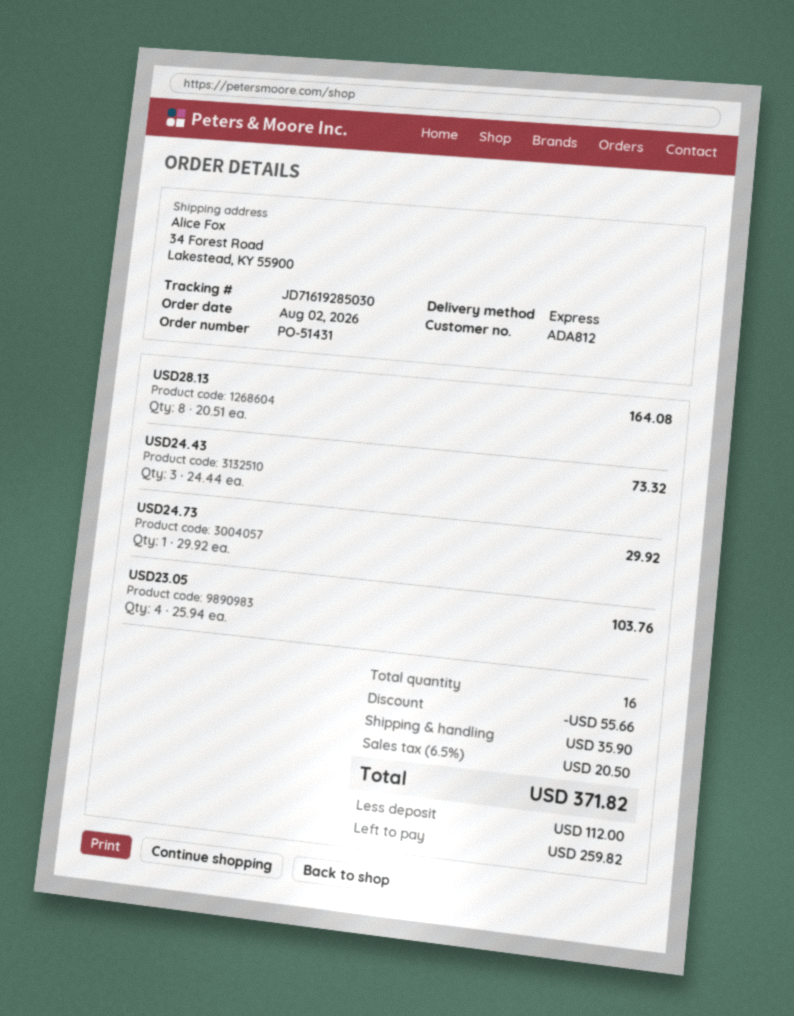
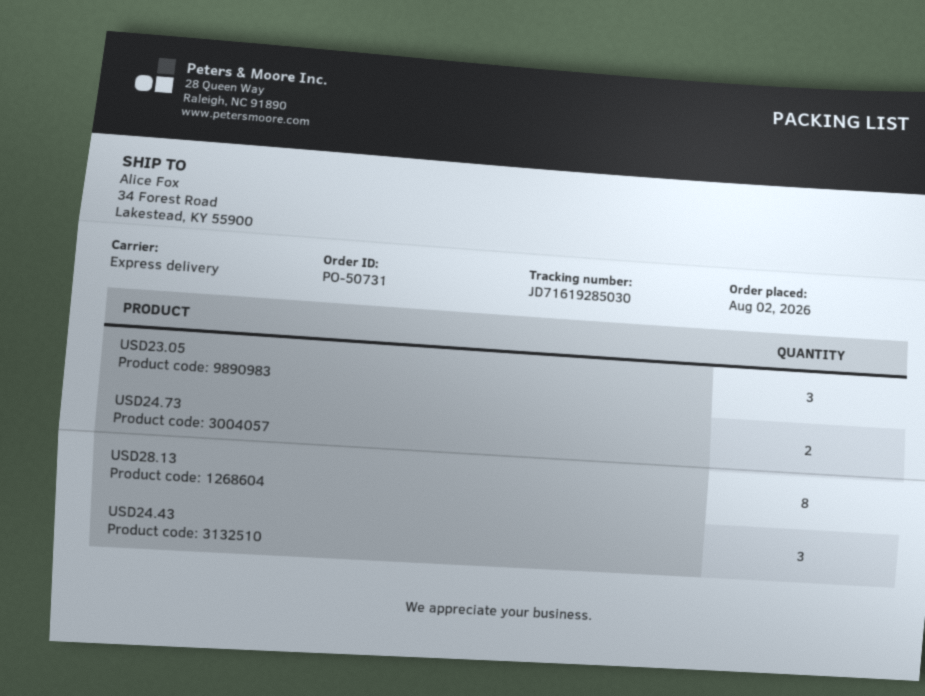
order number: PO-51431 -> PO-50731
USD24.73: 1 -> 2
USD23.05: 4 -> 3

